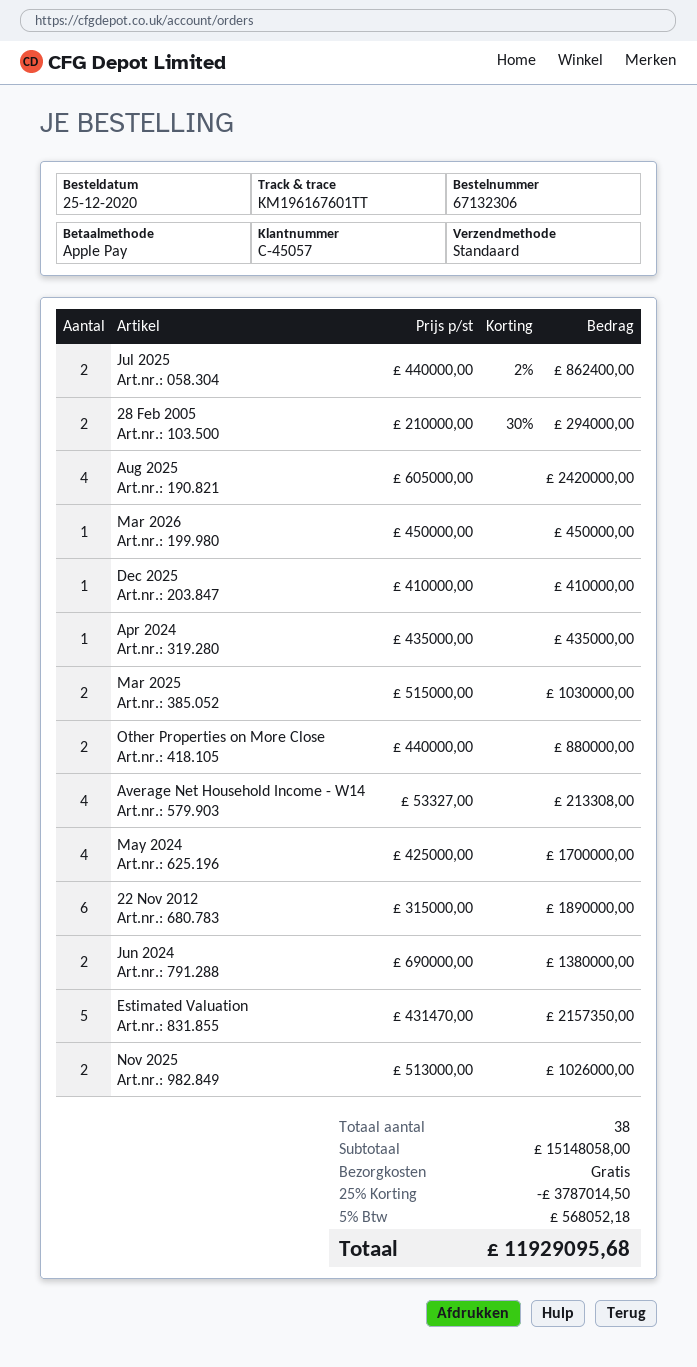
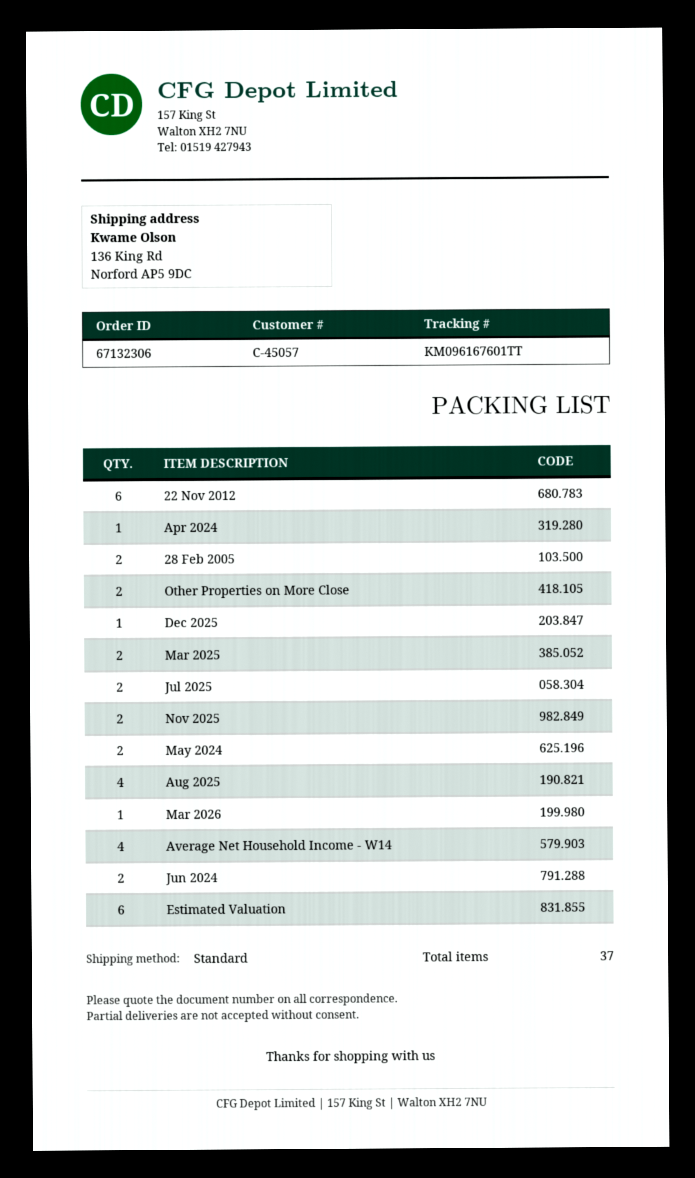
tracking number: KM196167601TT -> KM096167601TT
May 2024: 4 -> 2
Estimated Valuation: 5 -> 6
total quantity: 38 -> 37

